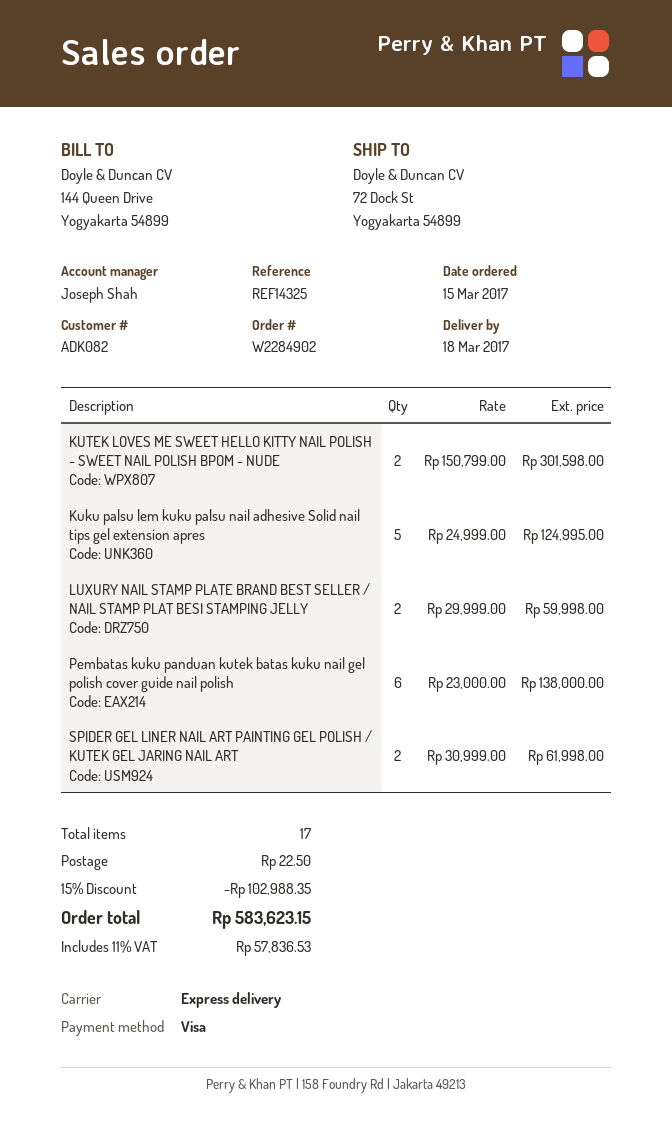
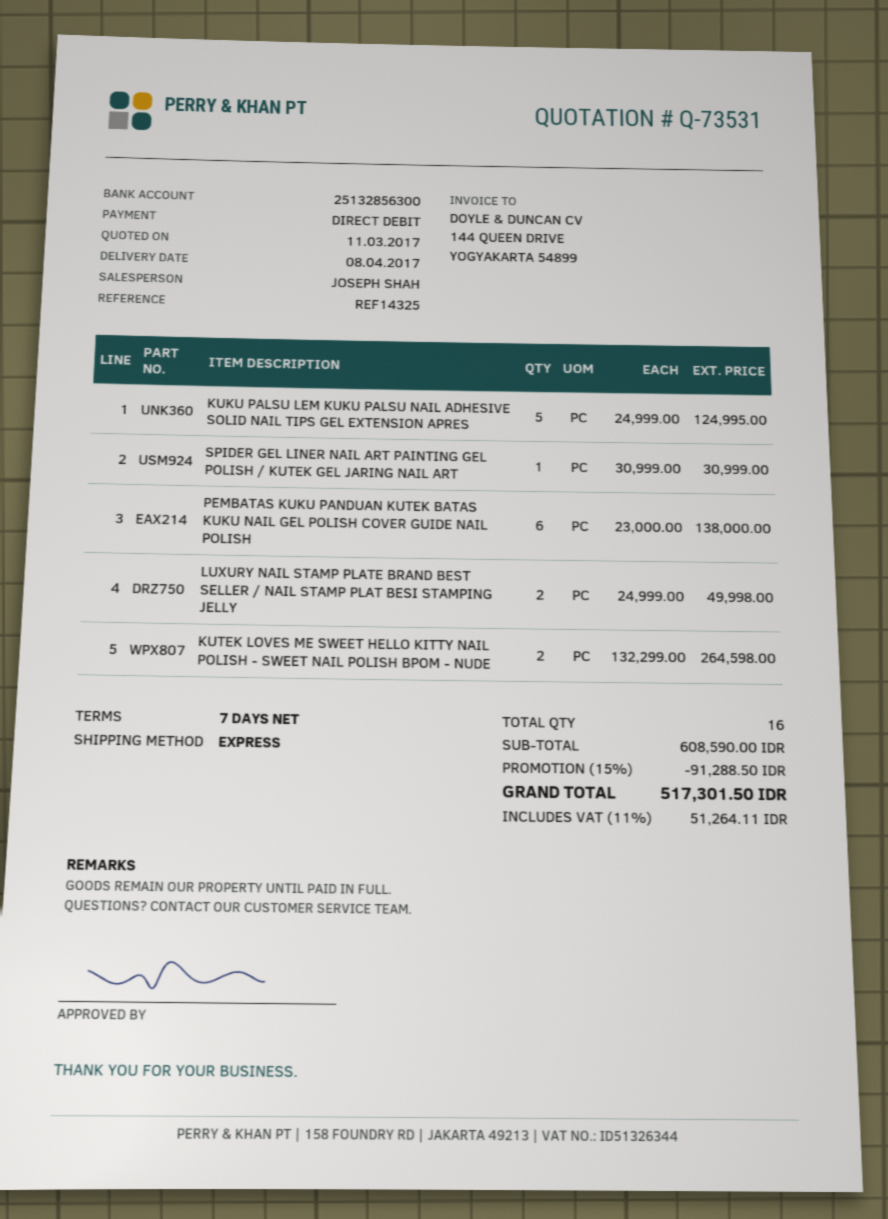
delivery date: 2017-03-18 -> 2017-04-08
payment method: Visa -> direct debit
KUTEK LOVES ME SWEET HELLO KITTY NAIL POLISH - SWEET NAIL POLISH BPOM - NUDE: 2 x 150799.00 = 301598.00 -> 2 x 132299.00 = 264598.00
LUXURY NAIL STAMP PLATE BRAND BEST SELLER / NAIL STAMP PLAT BESI STAMPING JELLY: 2 x 29999.00 = 59998.00 -> 2 x 24999.00 = 49998.00
SPIDER GEL LINER NAIL ART PAINTING GEL POLISH / KUTEK GEL JARING NAIL ART: 2 x 30999.00 = 61998.00 -> 1 x 30999.00 = 30999.00
total quantity: 17 -> 16
discount: 15% = 102988.35 -> 15% = 91288.50
shipping: 22.50 -> none
tax: 11% = 57836.53 -> 11% = 51264.11
total: 583623.15 -> 517301.50

